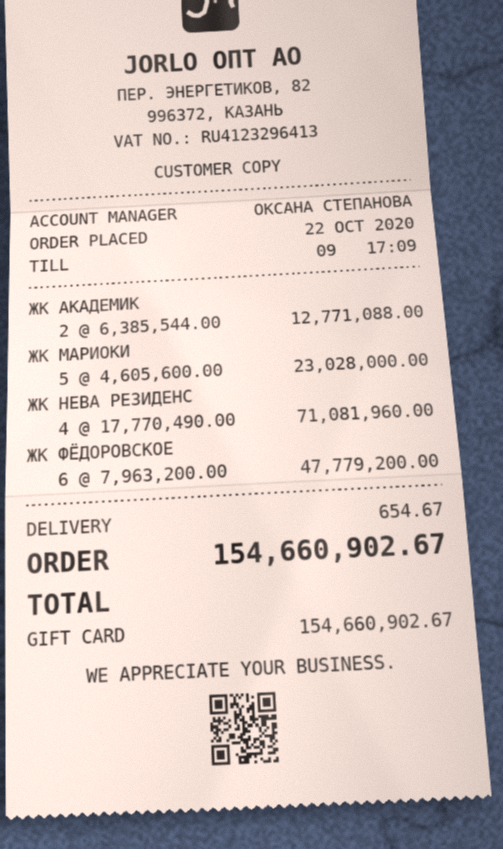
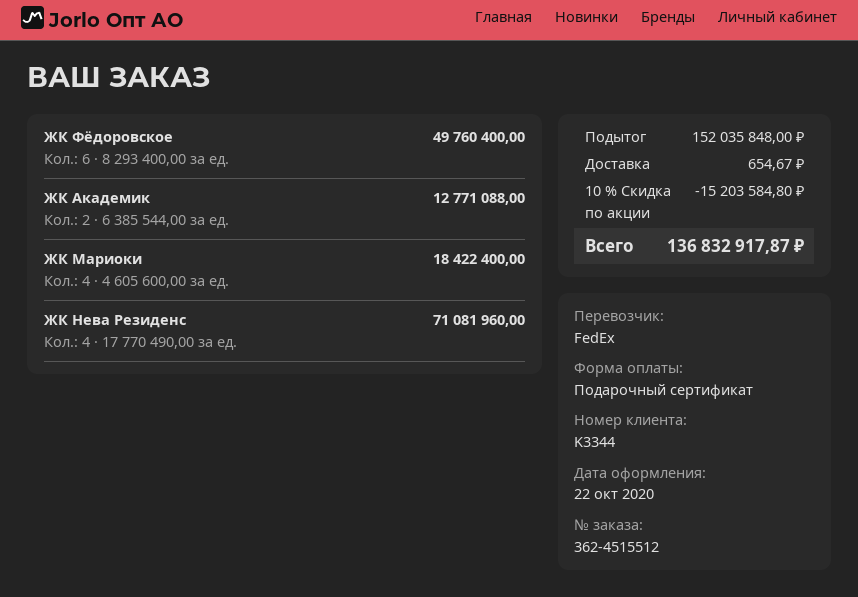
ЖК МАРИОКИ: 5 x 4605600.00 = 23028000.00 -> 4 x 4605600.00 = 18422400.00
ЖК ФЁДОРОВСКОЕ: 6 x 7963200.00 = 47779200.00 -> 6 x 8293400.00 = 49760400.00
discount: none -> 10% = 15203584.80
total: 154660902.67 -> 136832917.87

